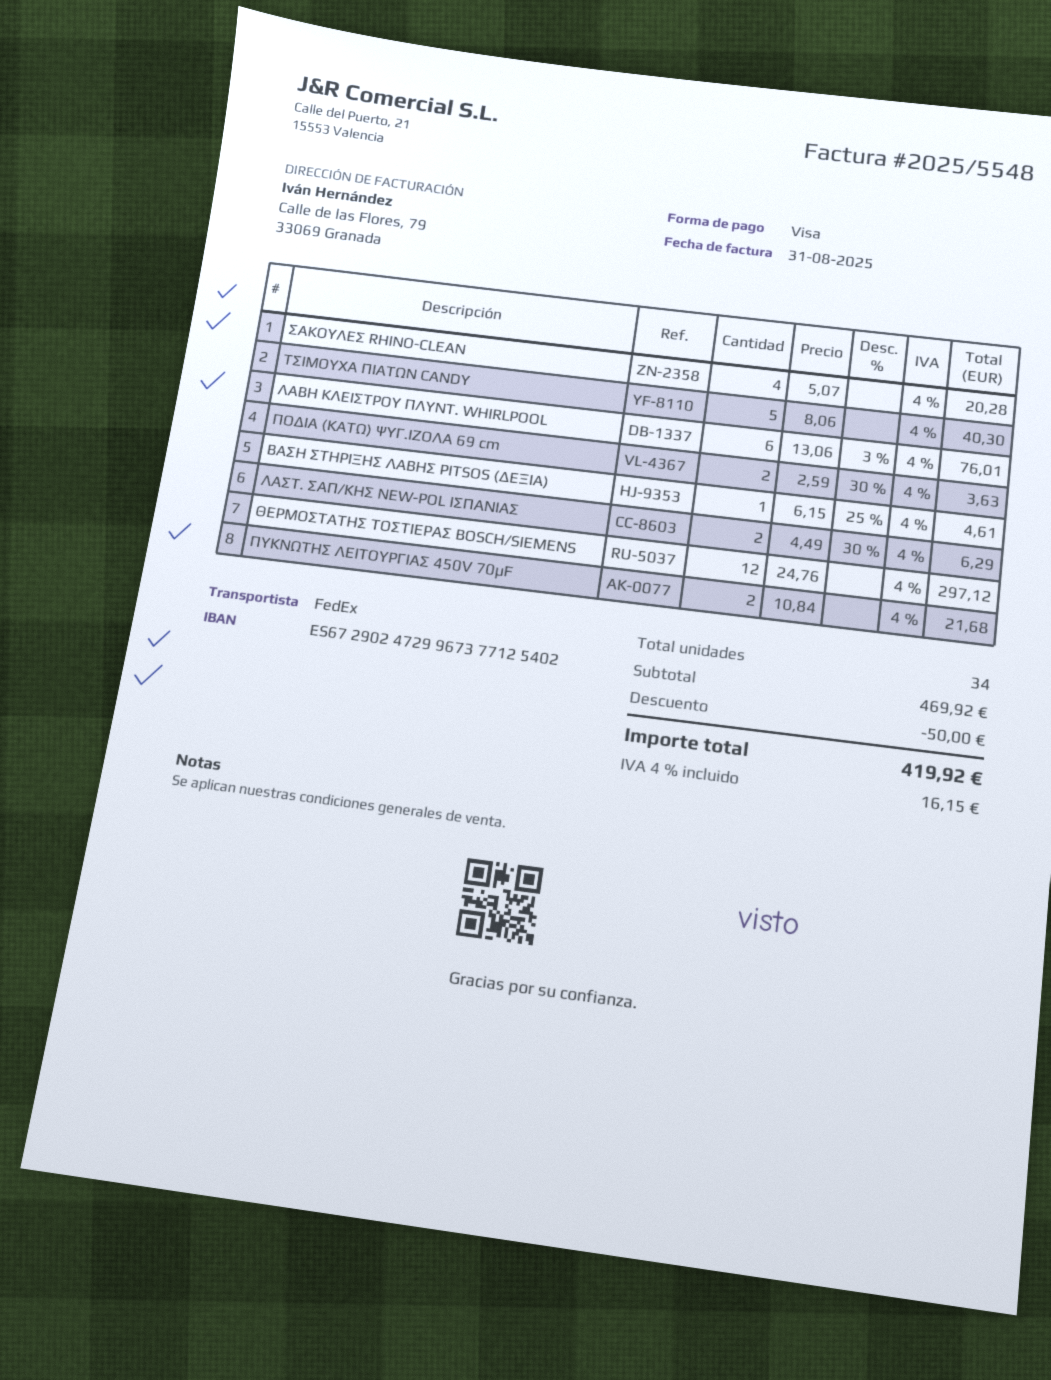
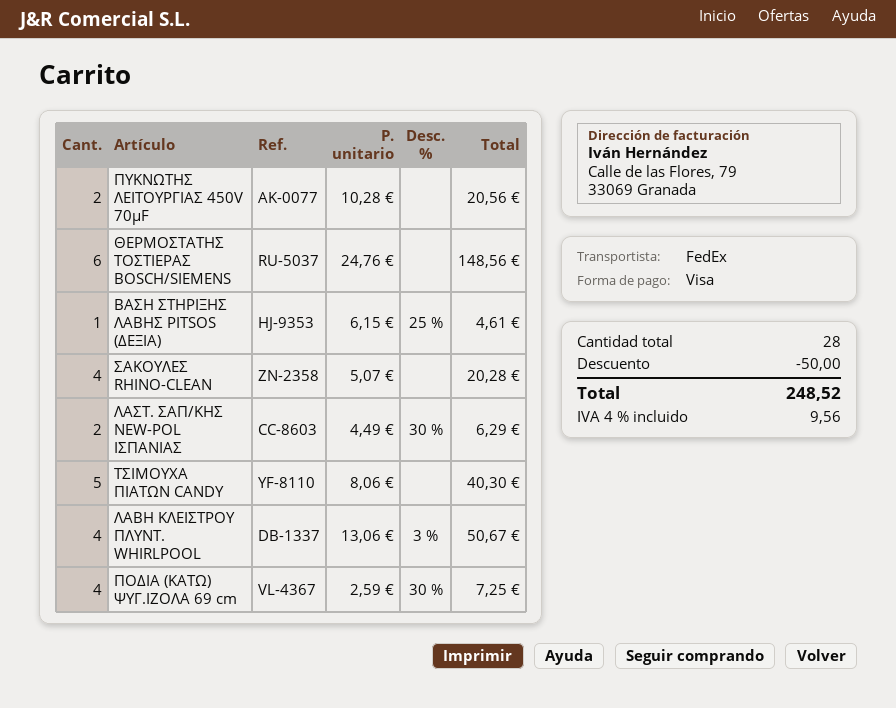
ΛΑΒΗ ΚΛΕΙΣΤΡΟΥ ΠΛΥΝΤ. WHIRLPOOL: 6 x 13.06 - 3% = 76.01 -> 4 x 13.06 - 3% = 50.67
ΠΟΔΙΑ (ΚΑΤΩ) ΨΥΓ.ΙΖΟΛΑ 69 cm: 2 x 2.59 - 30% = 3.63 -> 4 x 2.59 - 30% = 7.25
ΘΕΡΜΟΣΤΑΤΗΣ ΤΟΣΤΙΕΡΑΣ BOSCH/SIEMENS: 12 x 24.76 = 297.12 -> 6 x 24.76 = 148.56
ΠΥΚΝΩΤΗΣ ΛΕΙΤΟΥΡΓΙΑΣ 450V 70μF: 2 x 10.84 = 21.68 -> 2 x 10.28 = 20.56
total quantity: 34 -> 28
tax: 4% = 16.15 -> 4% = 9.56
total: 419.92 -> 248.52

